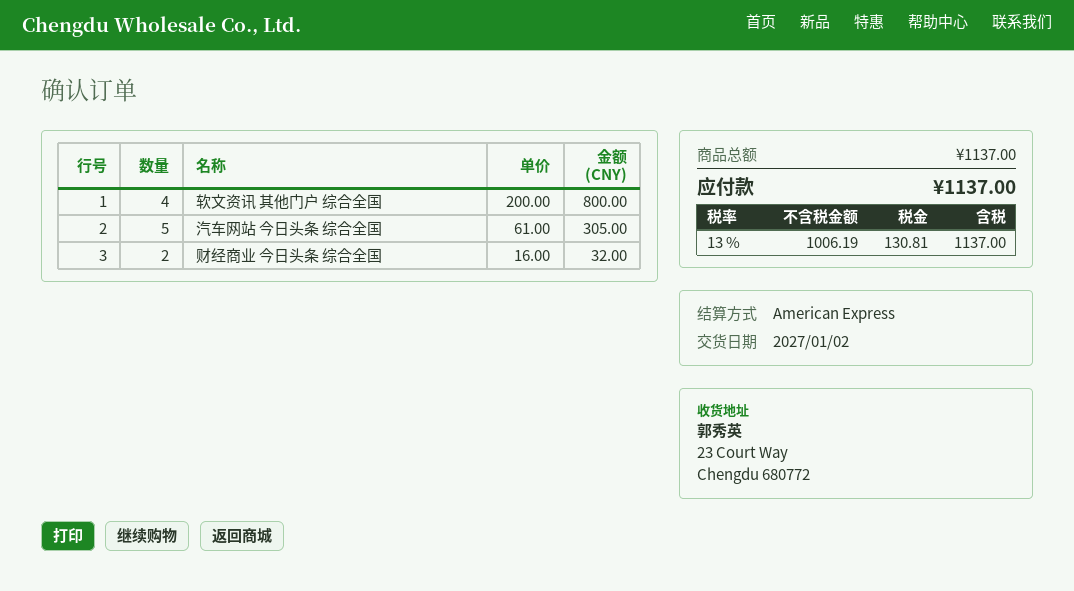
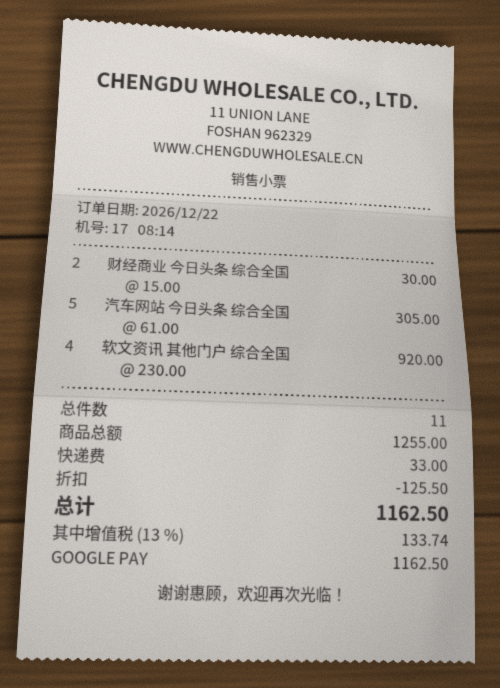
payment method: American Express -> Google Pay
软文资讯 其他门户 综合全国: 4 x 200.00 = 800.00 -> 4 x 230.00 = 920.00
财经商业 今日头条 综合全国: 2 x 16.00 = 32.00 -> 2 x 15.00 = 30.00
subtotal: 1137.00 -> 1255.00
discount: none -> 125.50
shipping: none -> 33.00
tax: 13% = 130.81 -> 13% = 133.74
total: 1137.00 -> 1162.50

